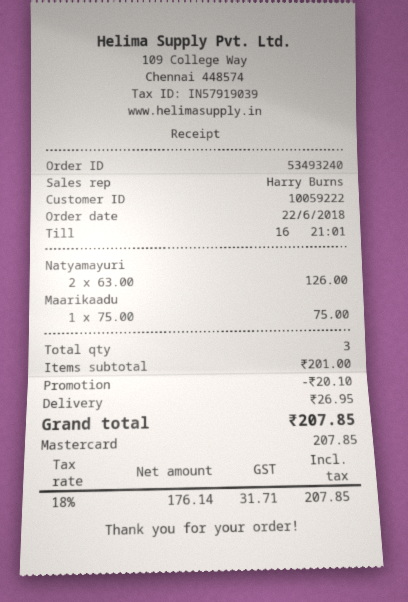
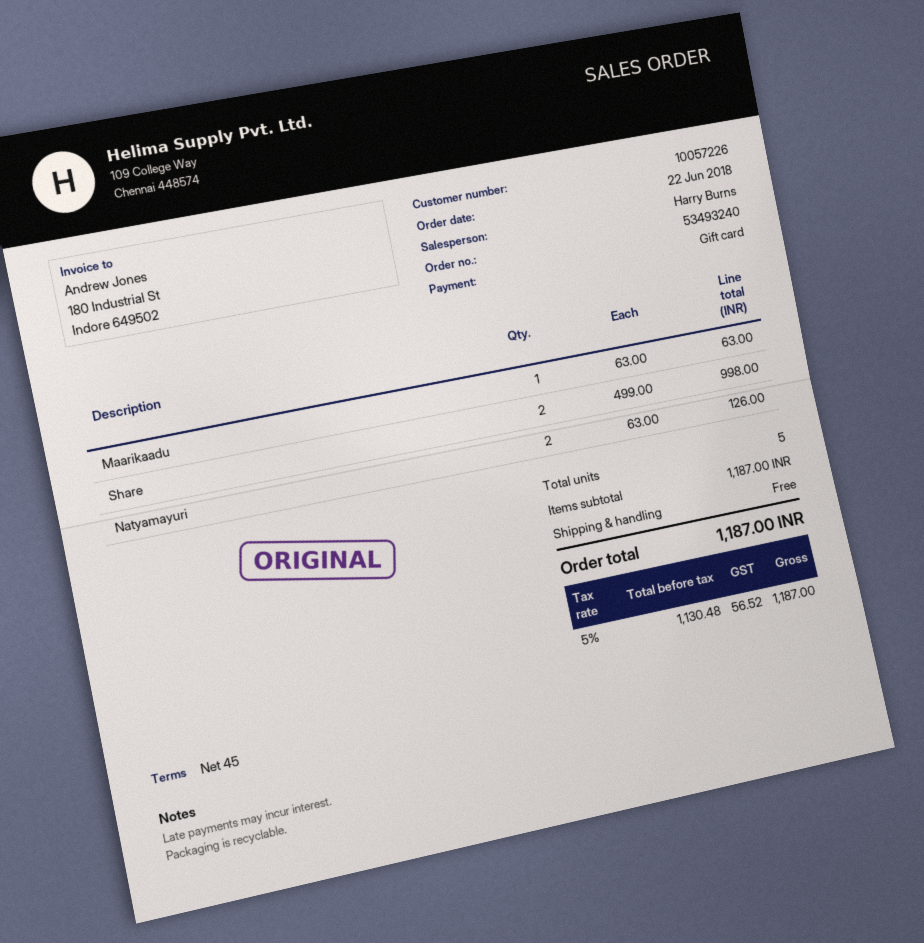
customer number: 10059222 -> 10057226
payment method: Mastercard -> gift card
Maarikaadu: 1 x 75.00 = 75.00 -> 1 x 63.00 = 63.00
Share: none -> 2 x 499.00 = 998.00
total quantity: 3 -> 5
subtotal: 201.00 -> 1187.00
discount: 20.10 -> none
shipping: 26.95 -> 0.00
net: 176.14 -> 1130.48
tax: 18% = 31.71 -> 5% = 56.52
total: 207.85 -> 1187.00

